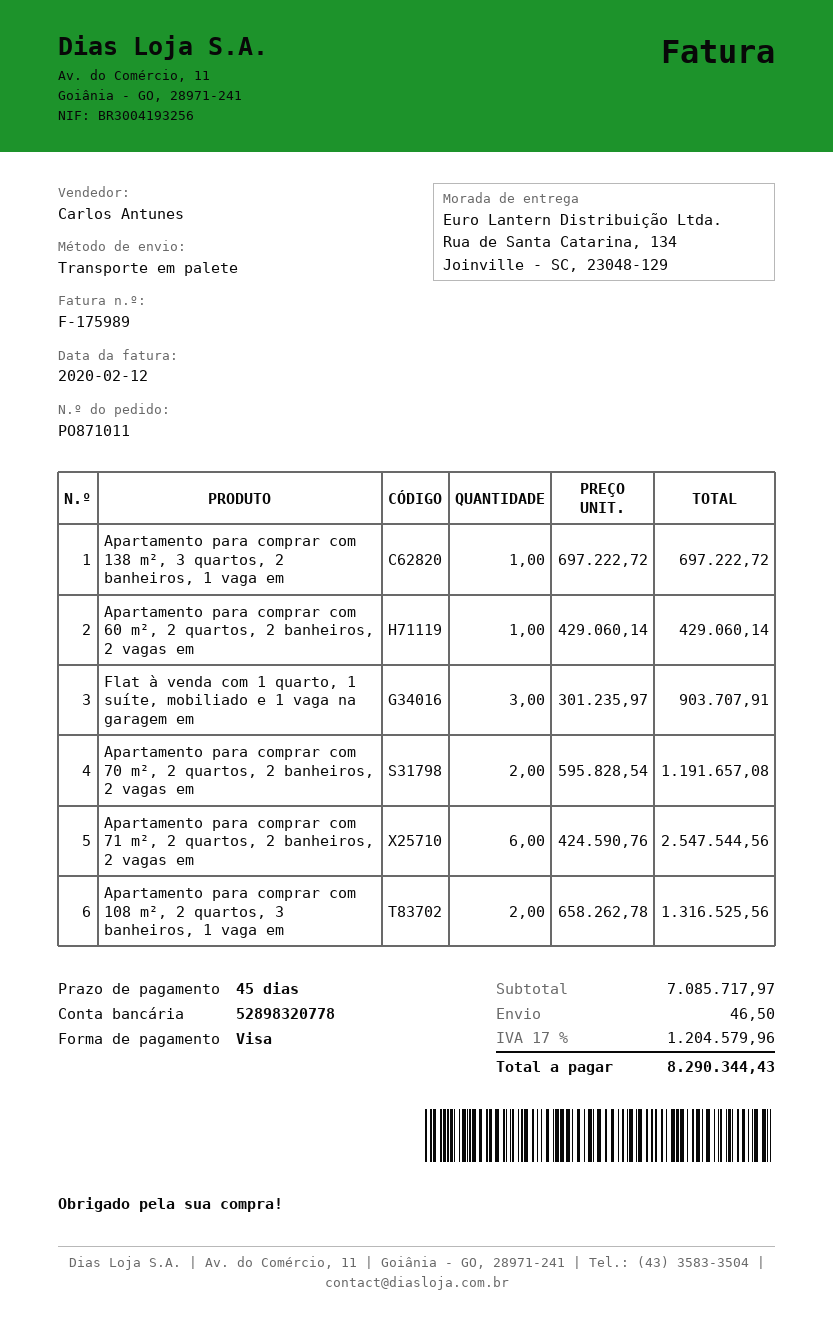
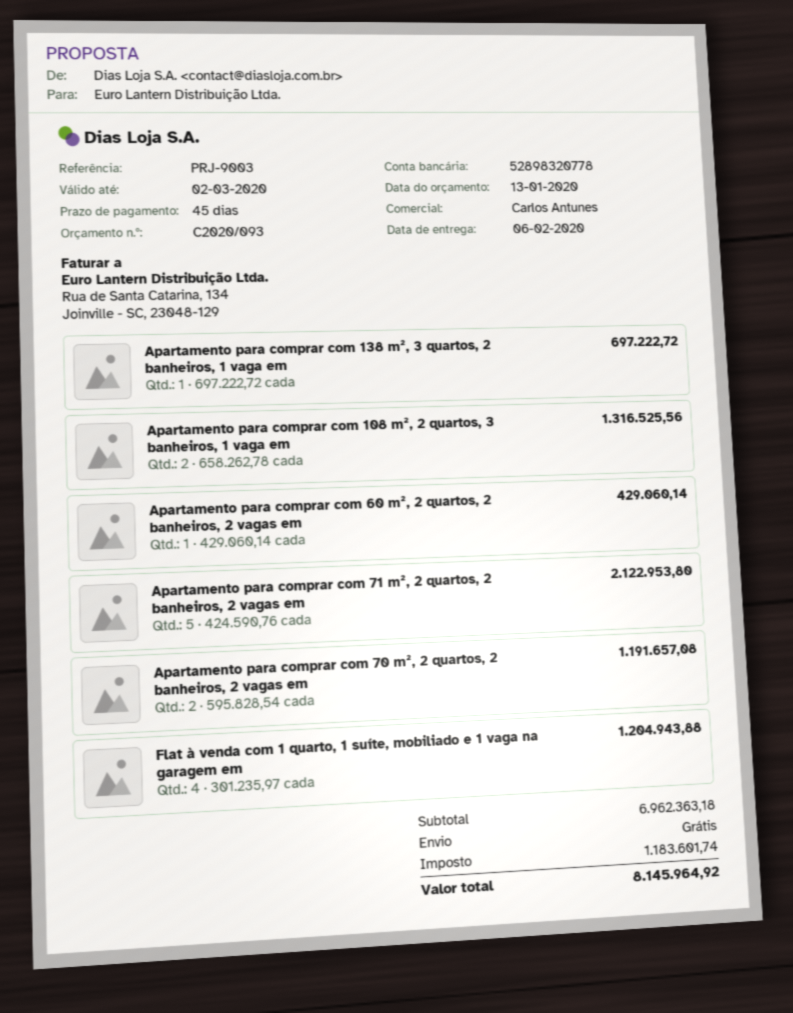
Flat à venda com 1 quarto, 1 suíte, mobiliado e 1 vaga na garagem em: 3 x 301235.97 = 903707.91 -> 4 x 301235.97 = 1204943.88
Apartamento para comprar com 71 m², 2 quartos, 2 banheiros, 2 vagas em: 6 x 424590.76 = 2547544.56 -> 5 x 424590.76 = 2122953.80
subtotal: 7085717.97 -> 6962363.18
shipping: 46.50 -> 0.00
tax: 1204579.96 -> 1183601.74
total: 8290344.43 -> 8145964.92

